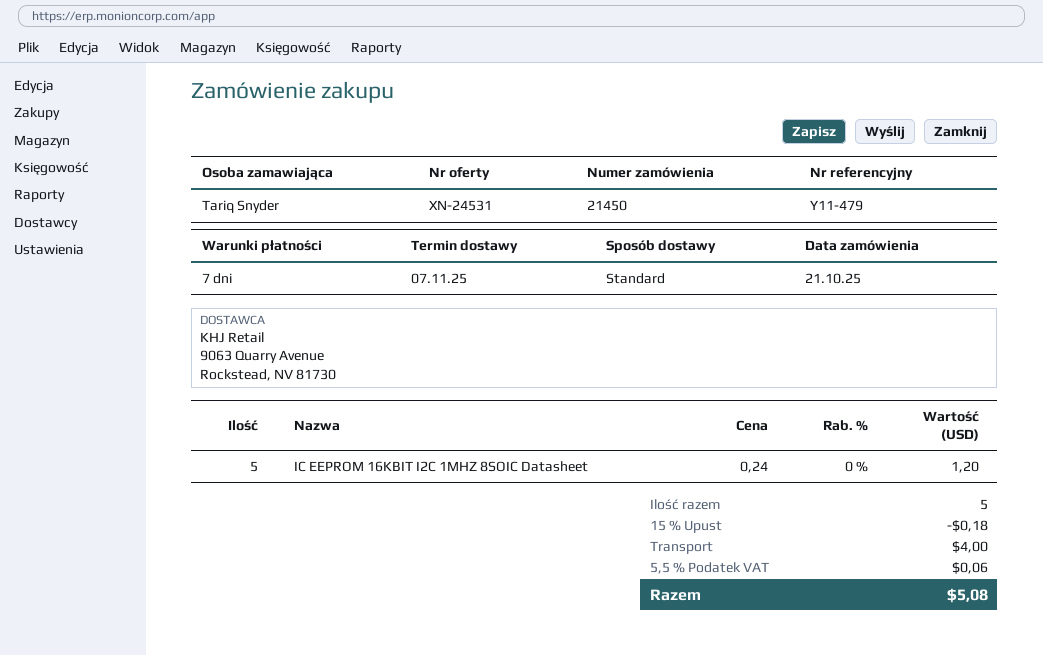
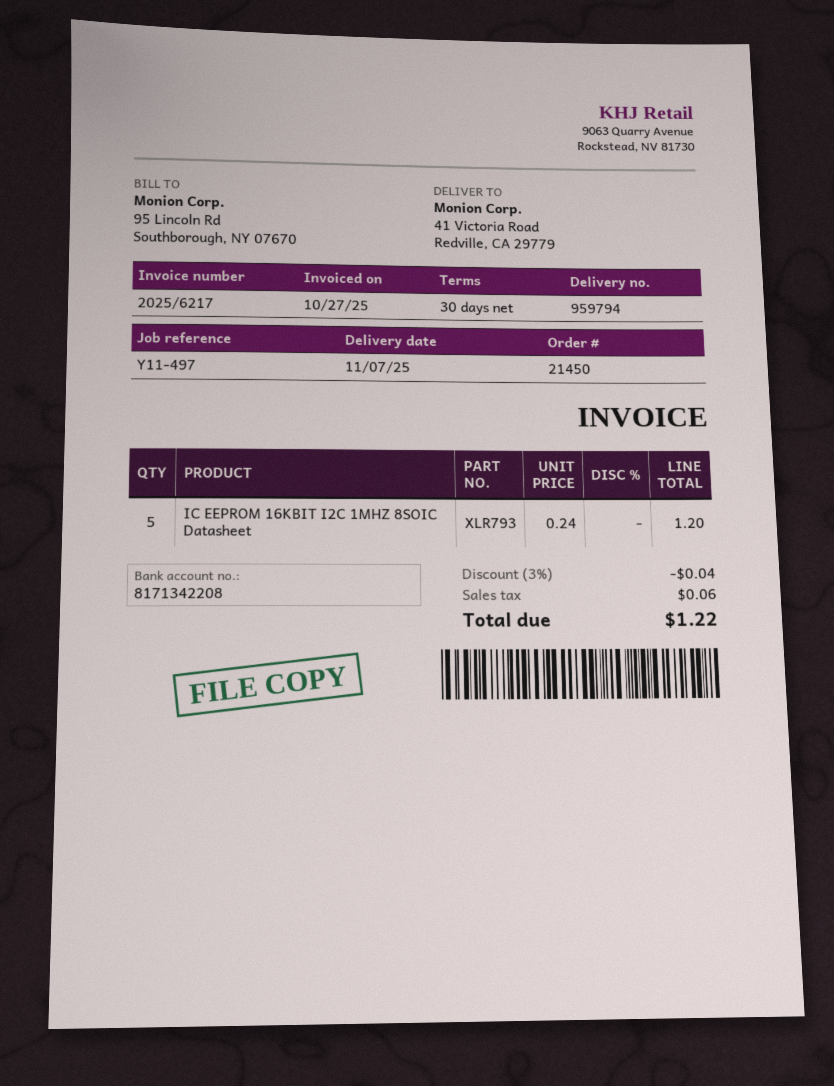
payment terms: 7 days -> 30 days
reference: Y11-479 -> Y11-497
discount: 15% = 0.18 -> 3% = 0.04
shipping: 4.00 -> none
total: 5.08 -> 1.22

